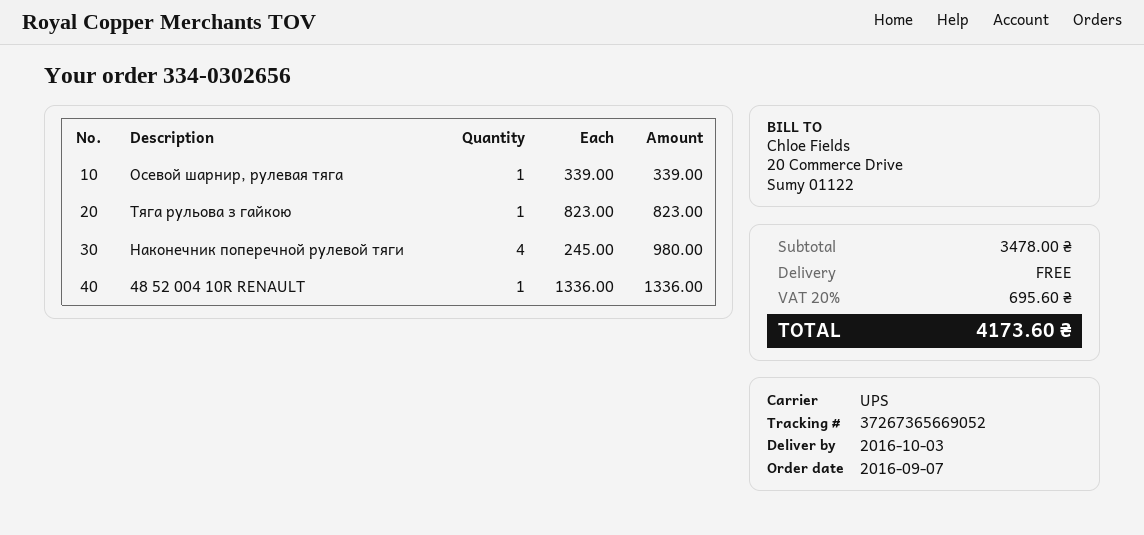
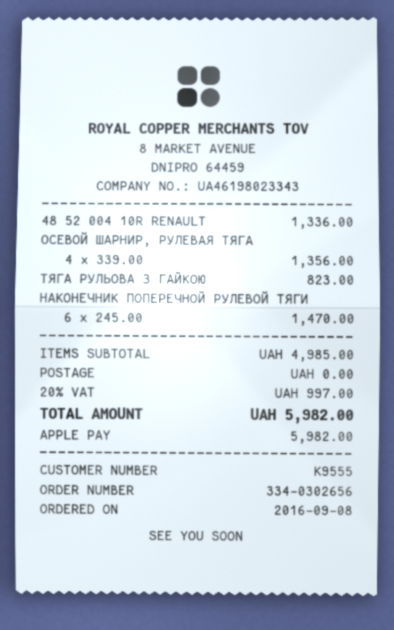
order date: 2016-09-07 -> 2016-09-08
Осевой шарнир, рулевая тяга: 1 x 339.00 = 339.00 -> 4 x 339.00 = 1356.00
Наконечник поперечной рулевой тяги: 4 x 245.00 = 980.00 -> 6 x 245.00 = 1470.00
subtotal: 3478.00 -> 4985.00
tax: 20% = 695.60 -> 20% = 997.00
total: 4173.60 -> 5982.00

